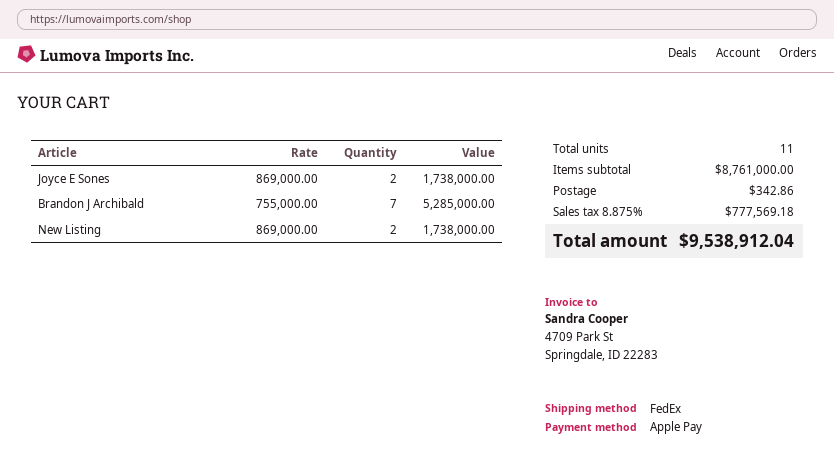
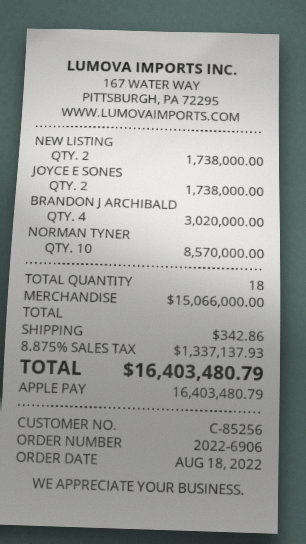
Brandon J Archibald: 7 for 5285000.00 -> 4 for 3020000.00
NORMAN TYNER: none -> 10 for 8570000.00
total quantity: 11 -> 18
subtotal: 8761000.00 -> 15066000.00
tax: 8.875% = 777569.18 -> 8.875% = 1337137.93
total: 9538912.04 -> 16403480.79

